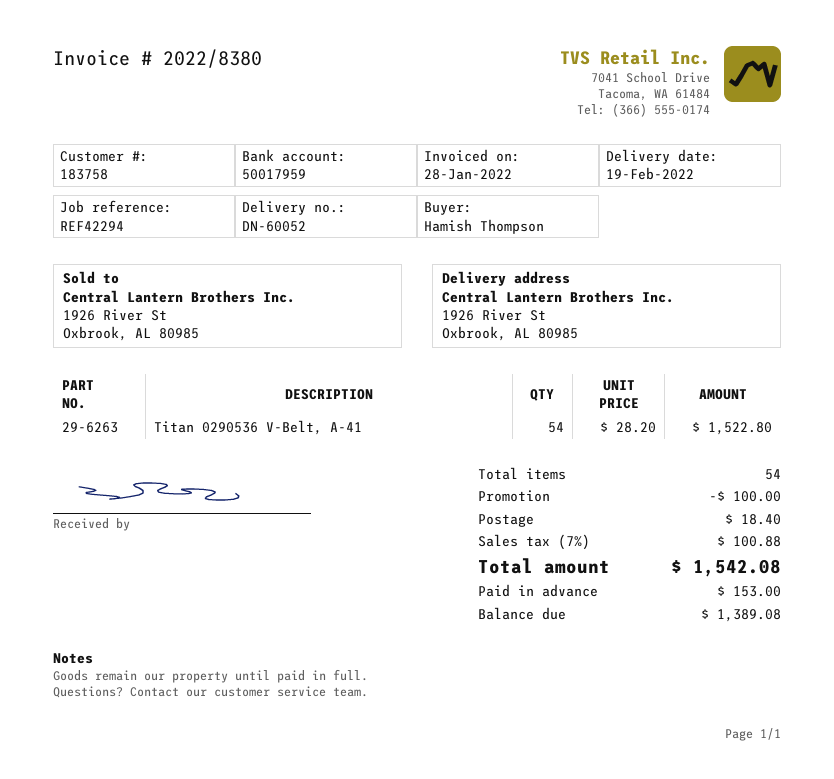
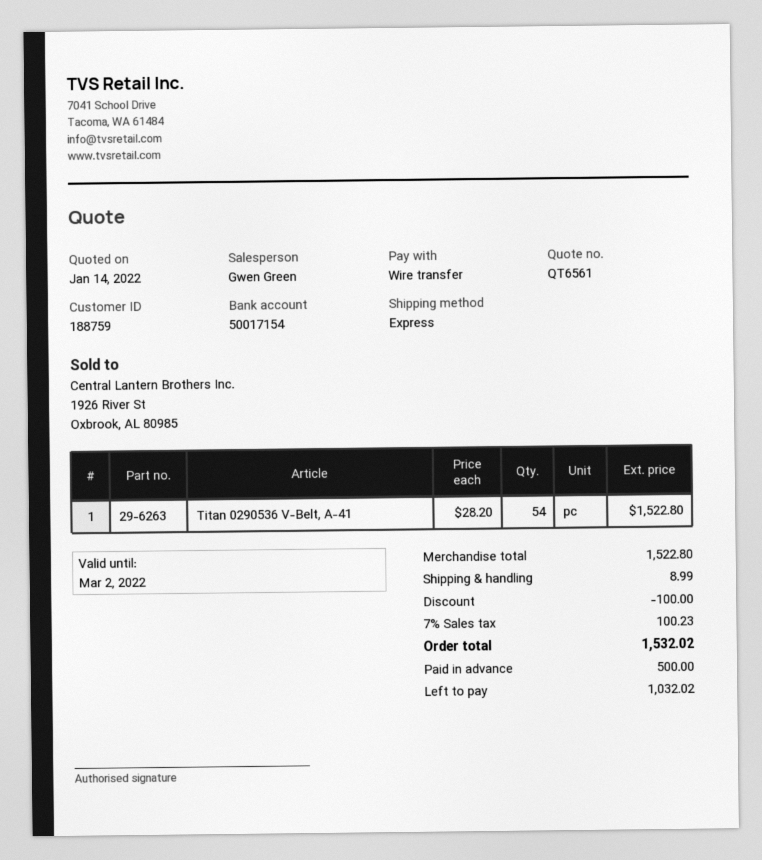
customer number: 183758 -> 188759
bank account: 50017959 -> 50017154
shipping: 18.40 -> 8.99
tax: 7% = 100.88 -> 7% = 100.23
total: 1542.08 -> 1532.02
deposit: 153.00 -> 500.00
balance: 1389.08 -> 1032.02

